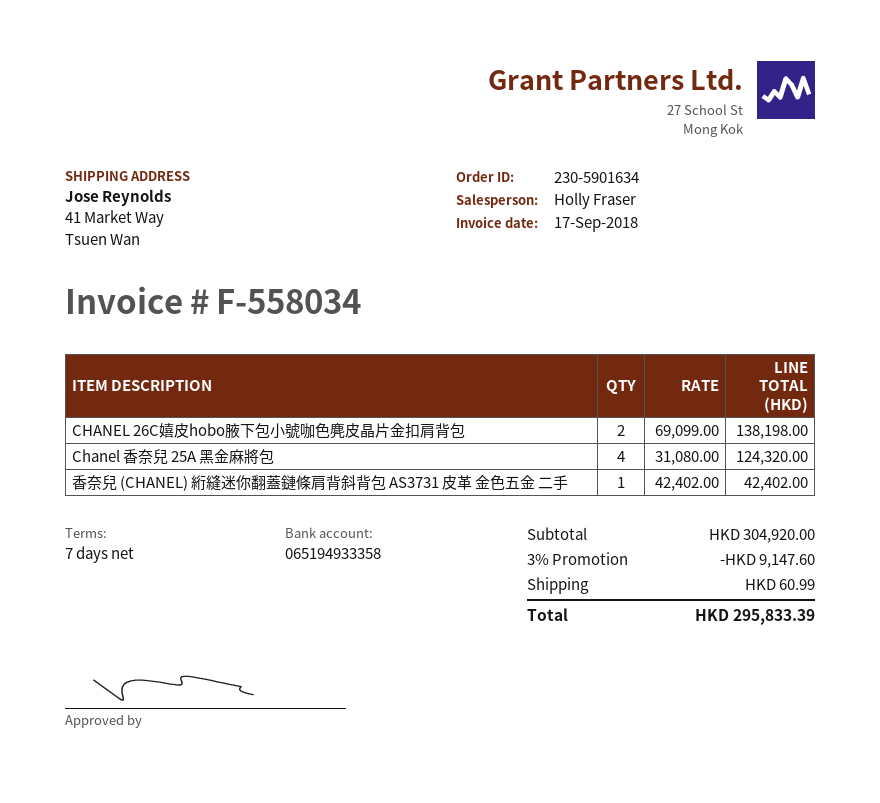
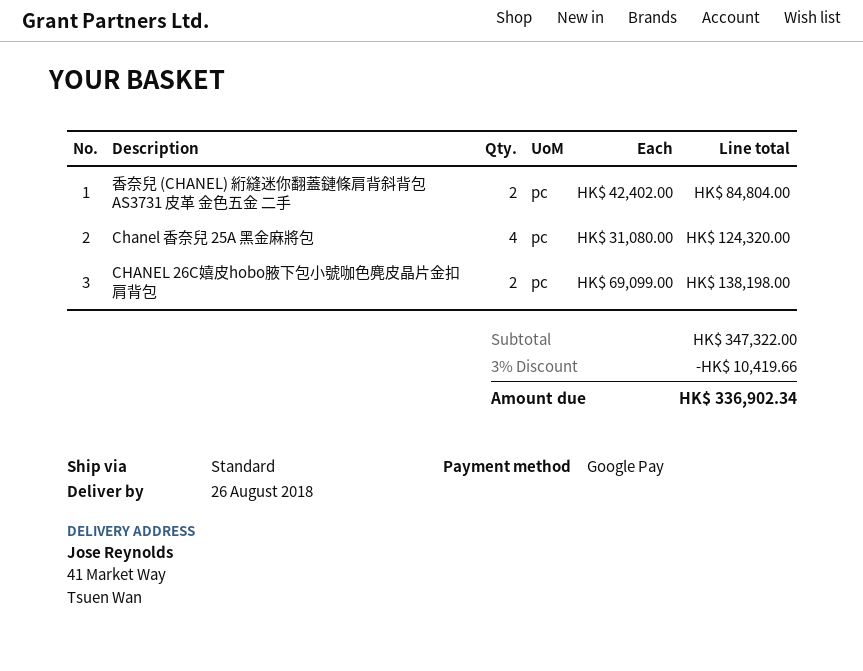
香奈兒 (CHANEL) 絎縫迷你翻蓋鏈條肩背斜背包 AS3731 皮革 金色五金 二手: 1 x 42402.00 = 42402.00 -> 2 x 42402.00 = 84804.00
subtotal: 304920.00 -> 347322.00
discount: 3% = 9147.60 -> 3% = 10419.66
shipping: 60.99 -> none
total: 295833.39 -> 336902.34

